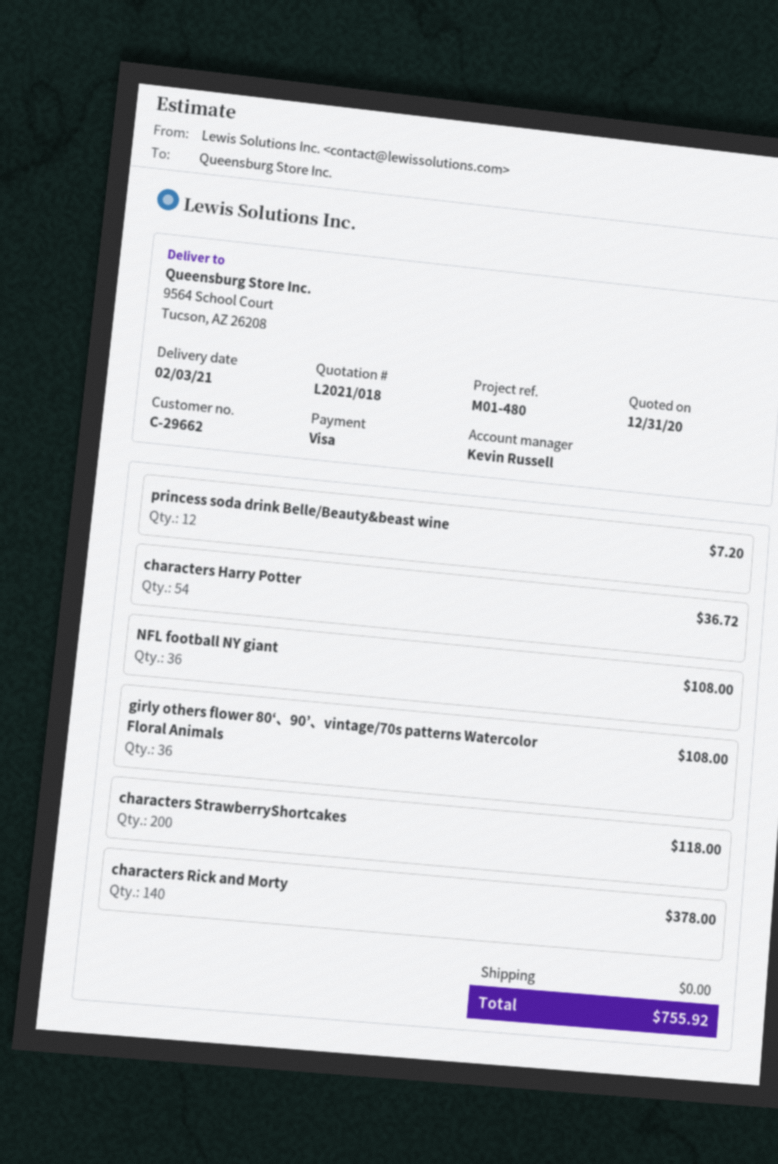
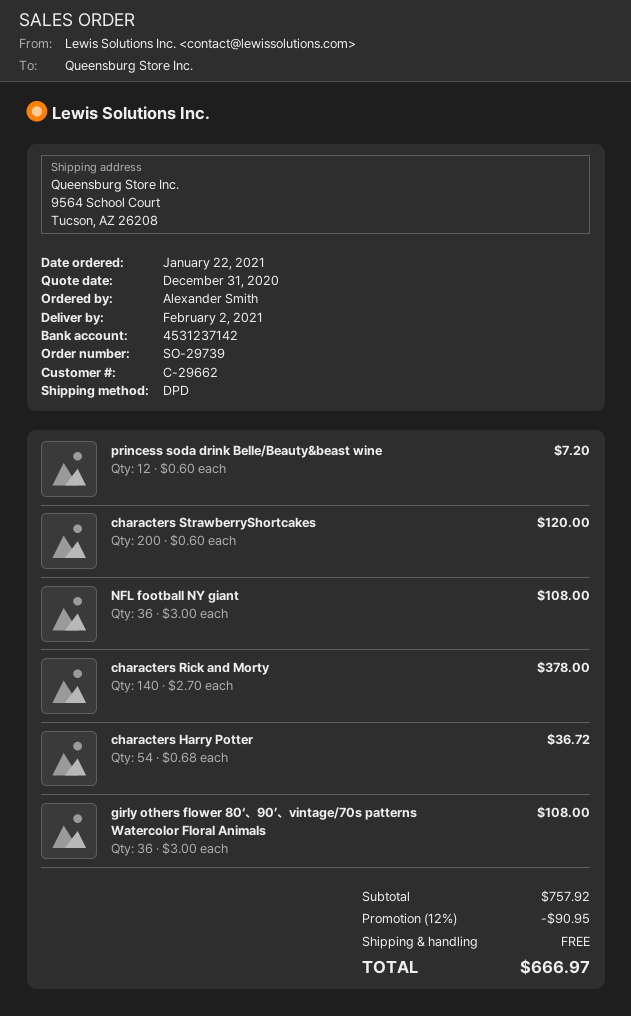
delivery date: 2021-02-03 -> 2021-02-02
characters StrawberryShortcakes: 200 for 118.00 -> 200 for 120.00
discount: none -> 12% = 90.95
total: 755.92 -> 666.97

